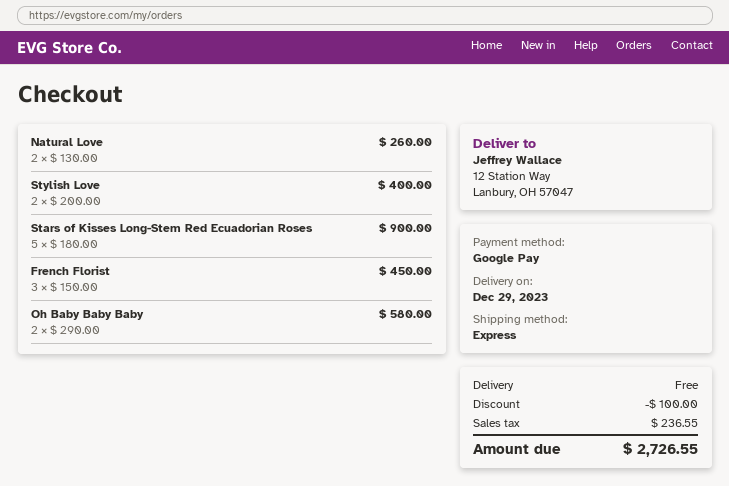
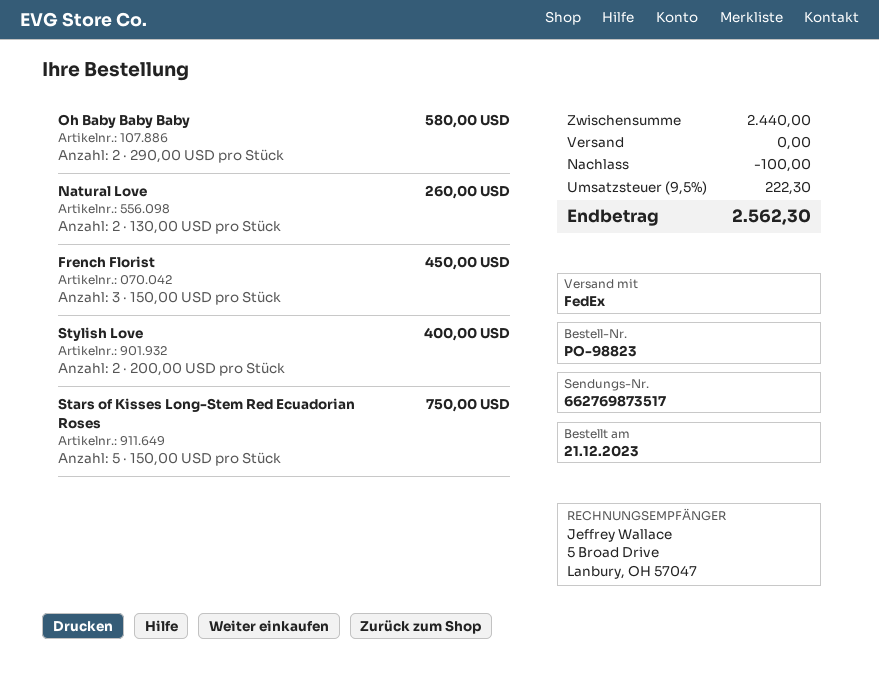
shipping method: express -> FedEx
Stars of Kisses Long-Stem Red Ecuadorian Roses: 5 x 180.00 = 900.00 -> 5 x 150.00 = 750.00
tax: 236.55 -> 222.30
total: 2726.55 -> 2562.30

